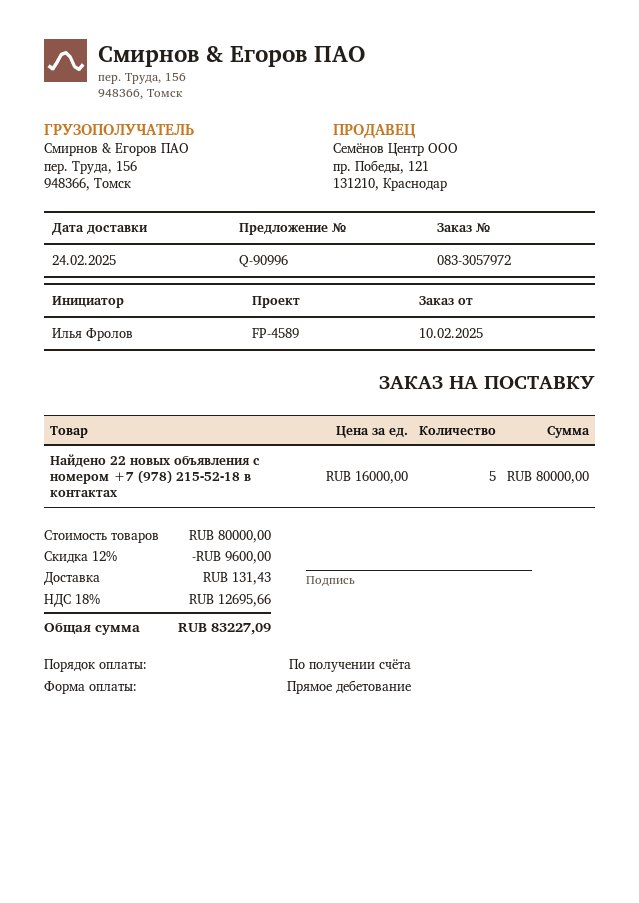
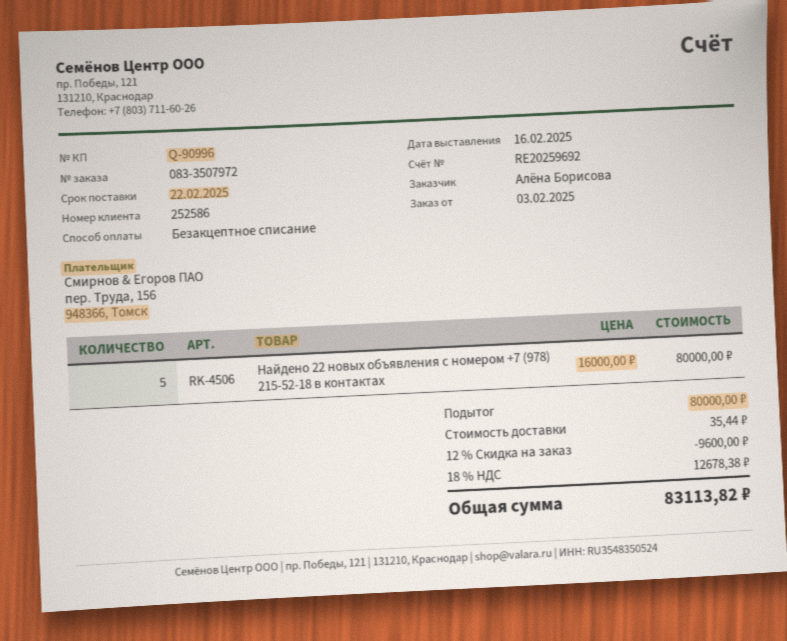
order number: 083-3057972 -> 083-3507972
order date: 2025-02-10 -> 2025-02-03
delivery date: 2025-02-24 -> 2025-02-22
ordered by: Илья Фролов -> Алёна Борисова
shipping: 131.43 -> 35.44
tax: 18% = 12695.66 -> 18% = 12678.38
total: 83227.09 -> 83113.82

